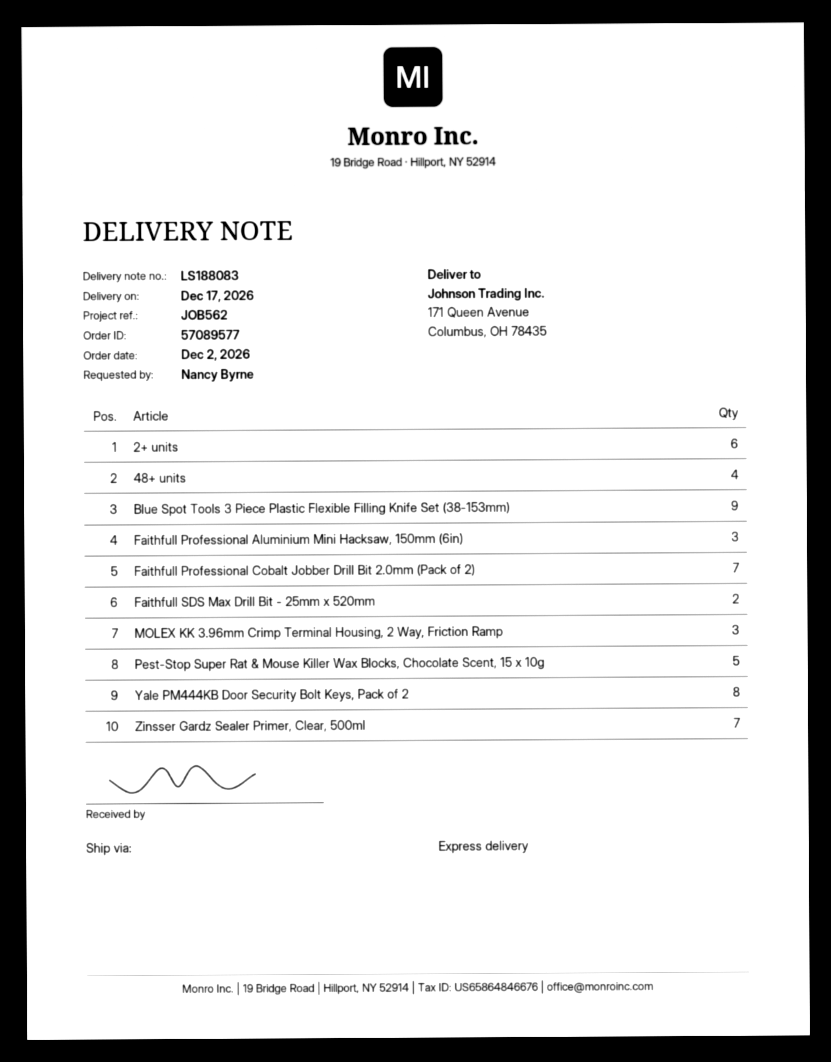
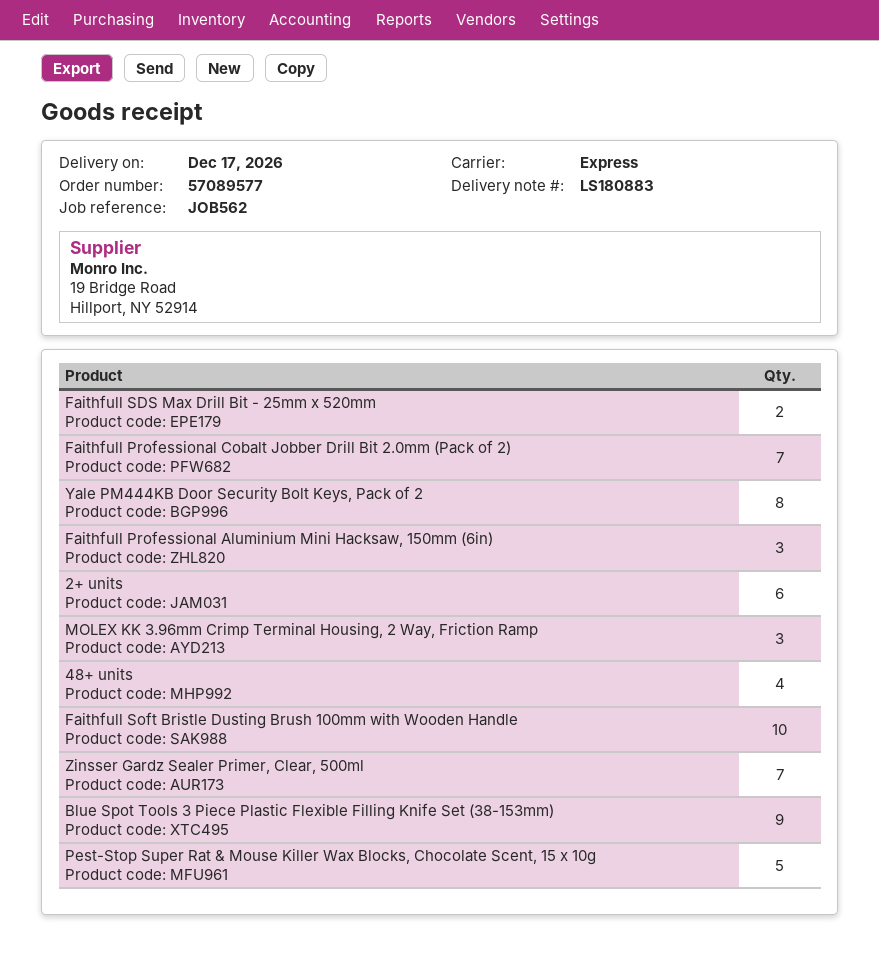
delivery note number: LS188083 -> LS180883
Faithfull Soft Bristle Dusting Brush 100mm with Wooden Handle: none -> 10

